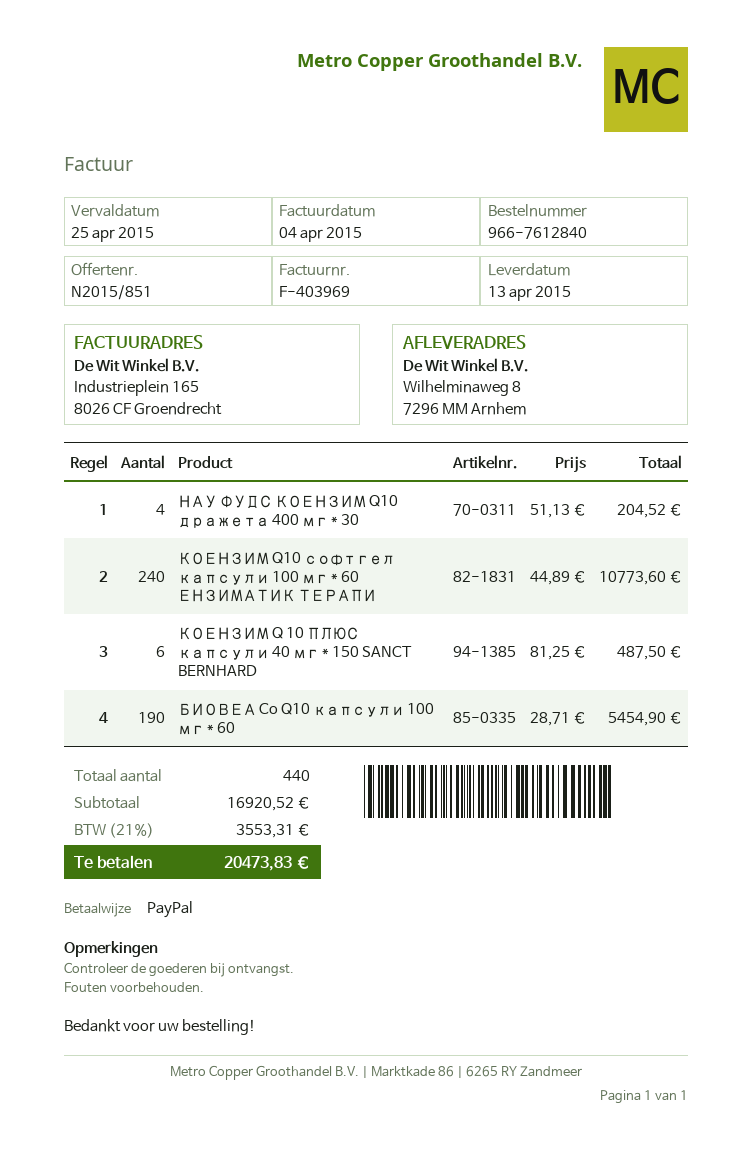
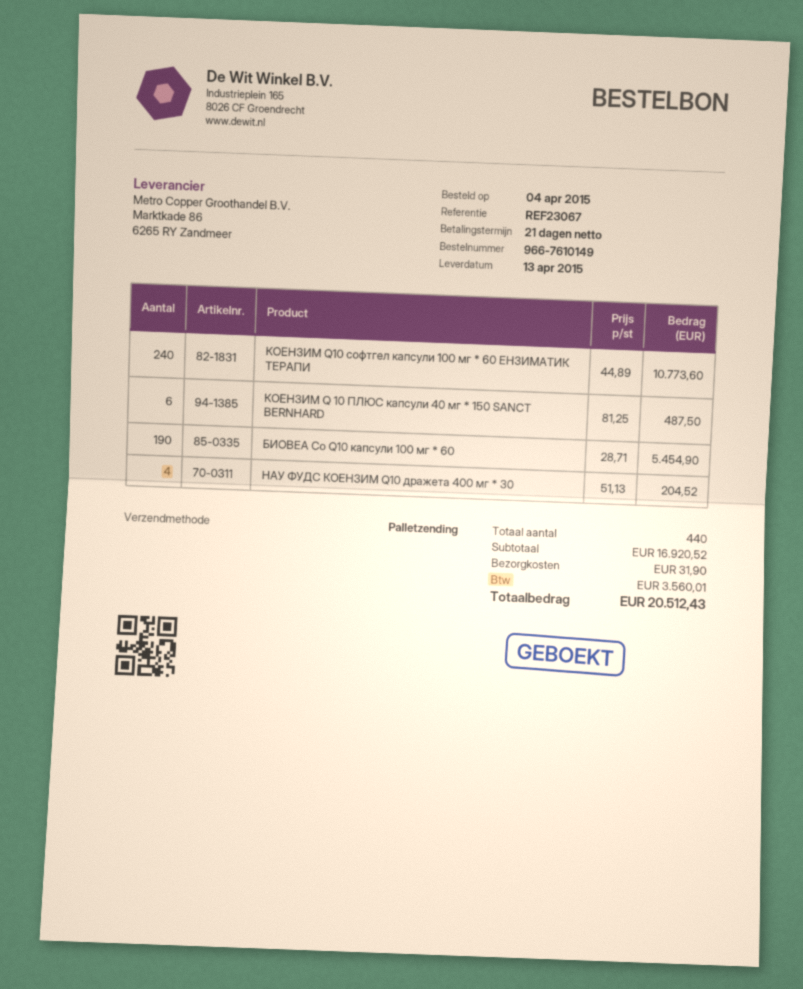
order number: 966-7612840 -> 966-7610149
shipping: none -> 31.90
tax: 3553.31 -> 3560.01
total: 20473.83 -> 20512.43

